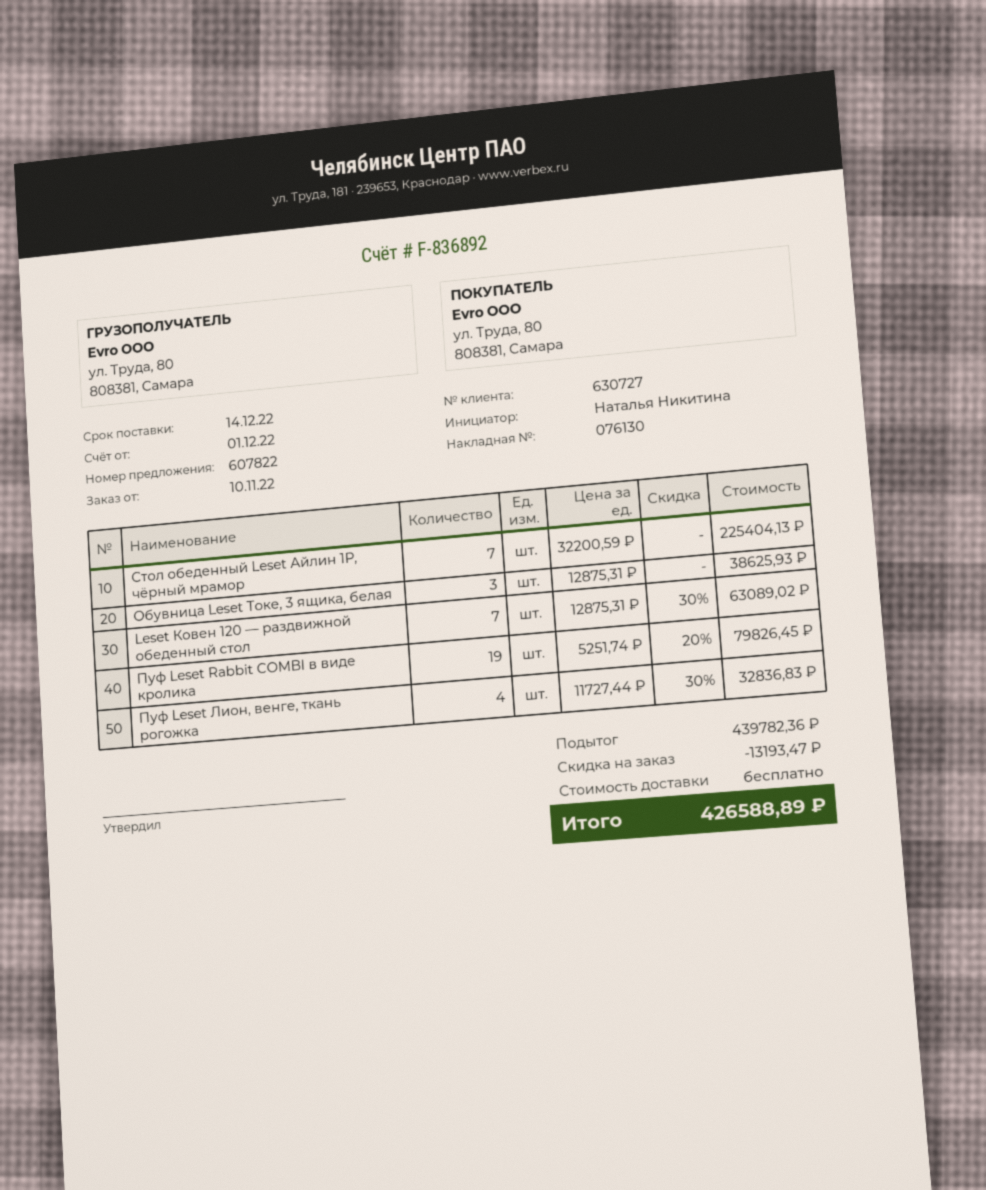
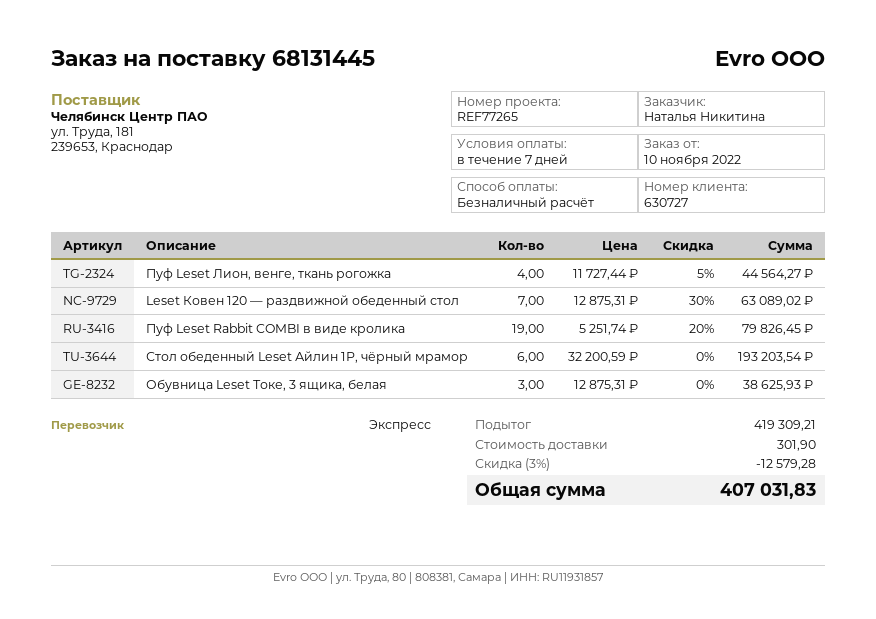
Стол обеденный Leset Айлин 1Р, чёрный мрамор: 7 x 32200.59 = 225404.13 -> 6 x 32200.59 = 193203.54
Пуф Leset Лион, венге, ткань рогожка: 4 x 11727.44 - 30% = 32836.83 -> 4 x 11727.44 - 5% = 44564.27
subtotal: 439782.36 -> 419309.21
discount: 13193.47 -> 12579.28
shipping: 0.00 -> 301.90
total: 426588.89 -> 407031.83

